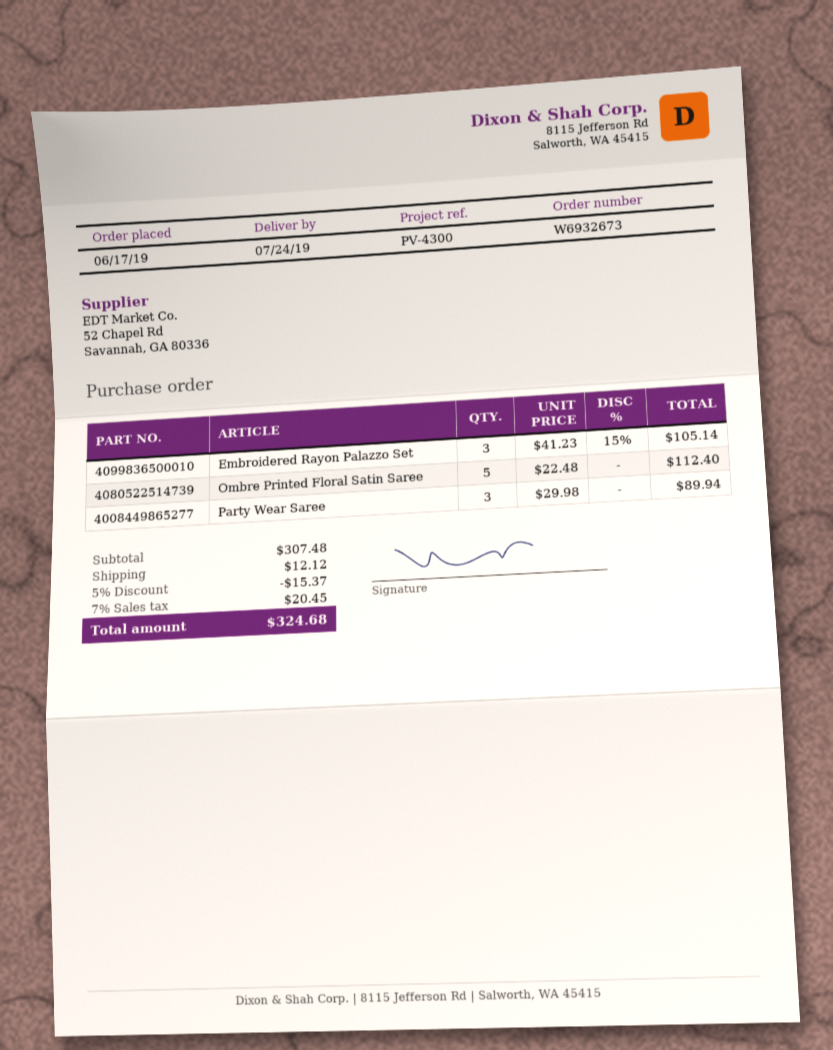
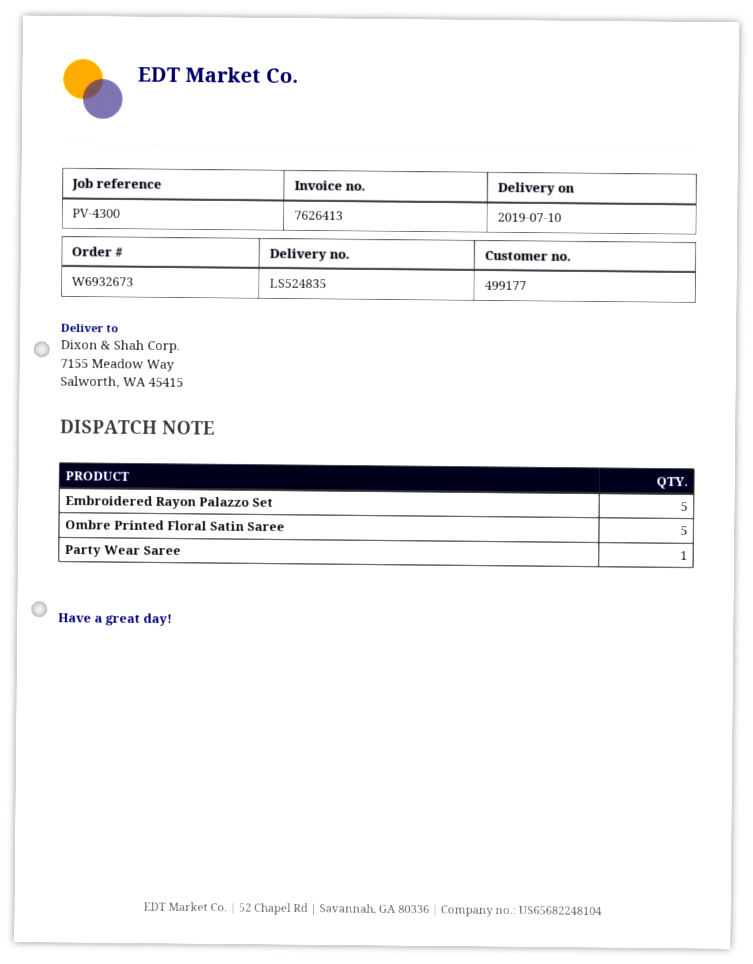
delivery date: 2019-07-24 -> 2019-07-10
Embroidered Rayon Palazzo Set: 3 -> 5
Party Wear Saree: 3 -> 1

